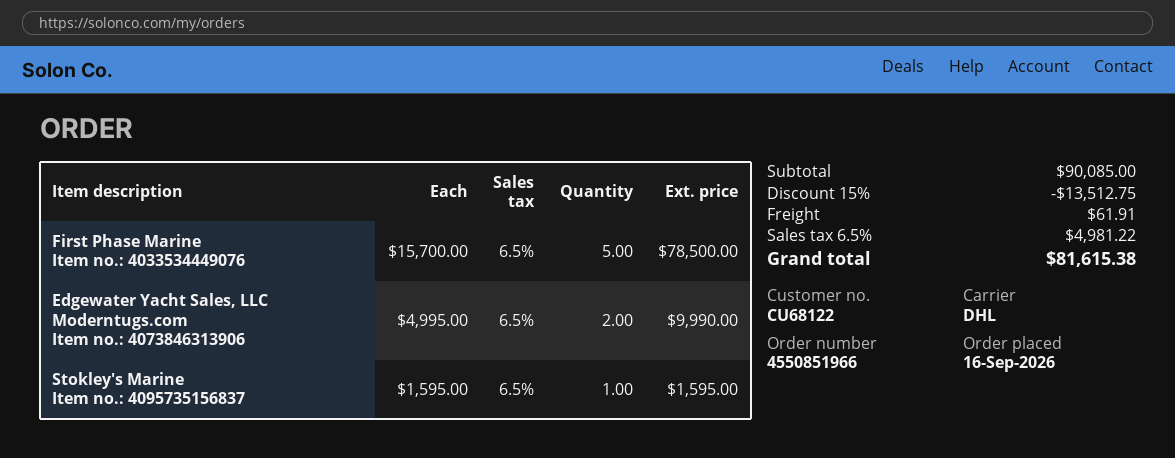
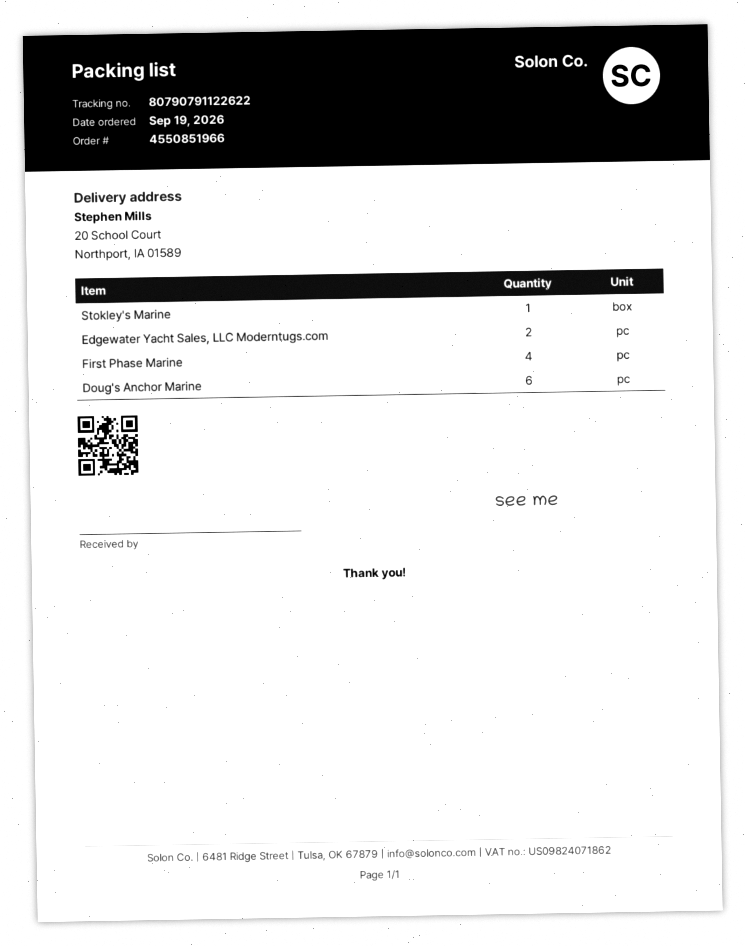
order date: 2026-09-16 -> 2026-09-19
First Phase Marine: 5 -> 4
Doug's Anchor Marine: none -> 6

